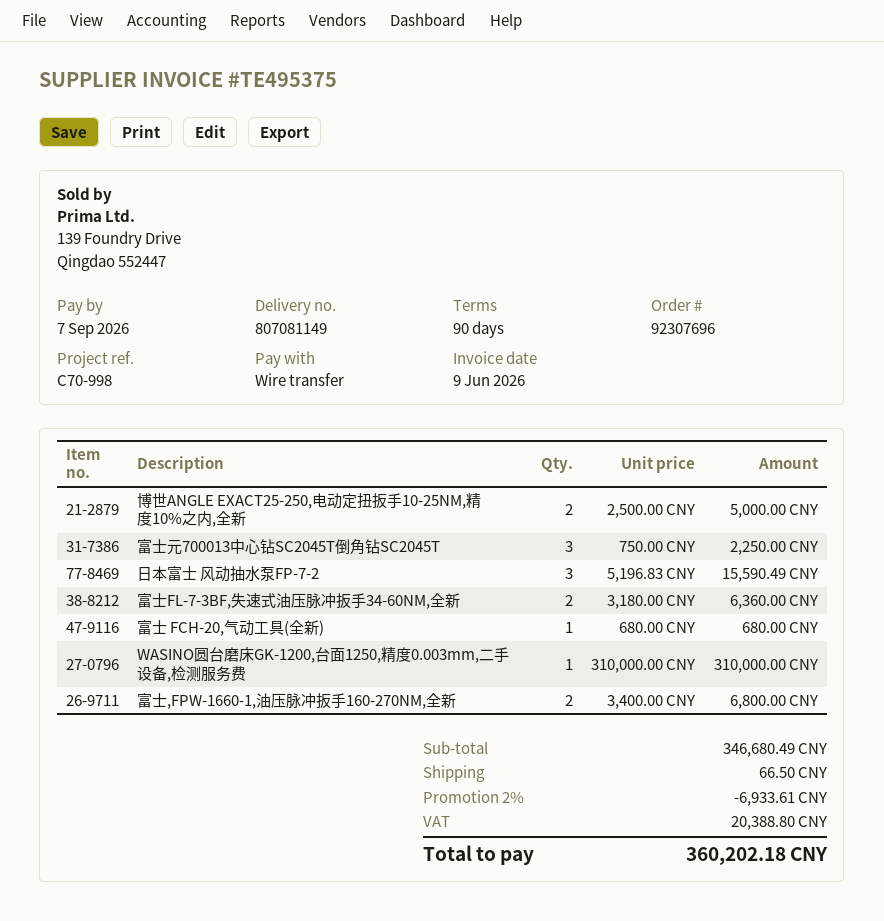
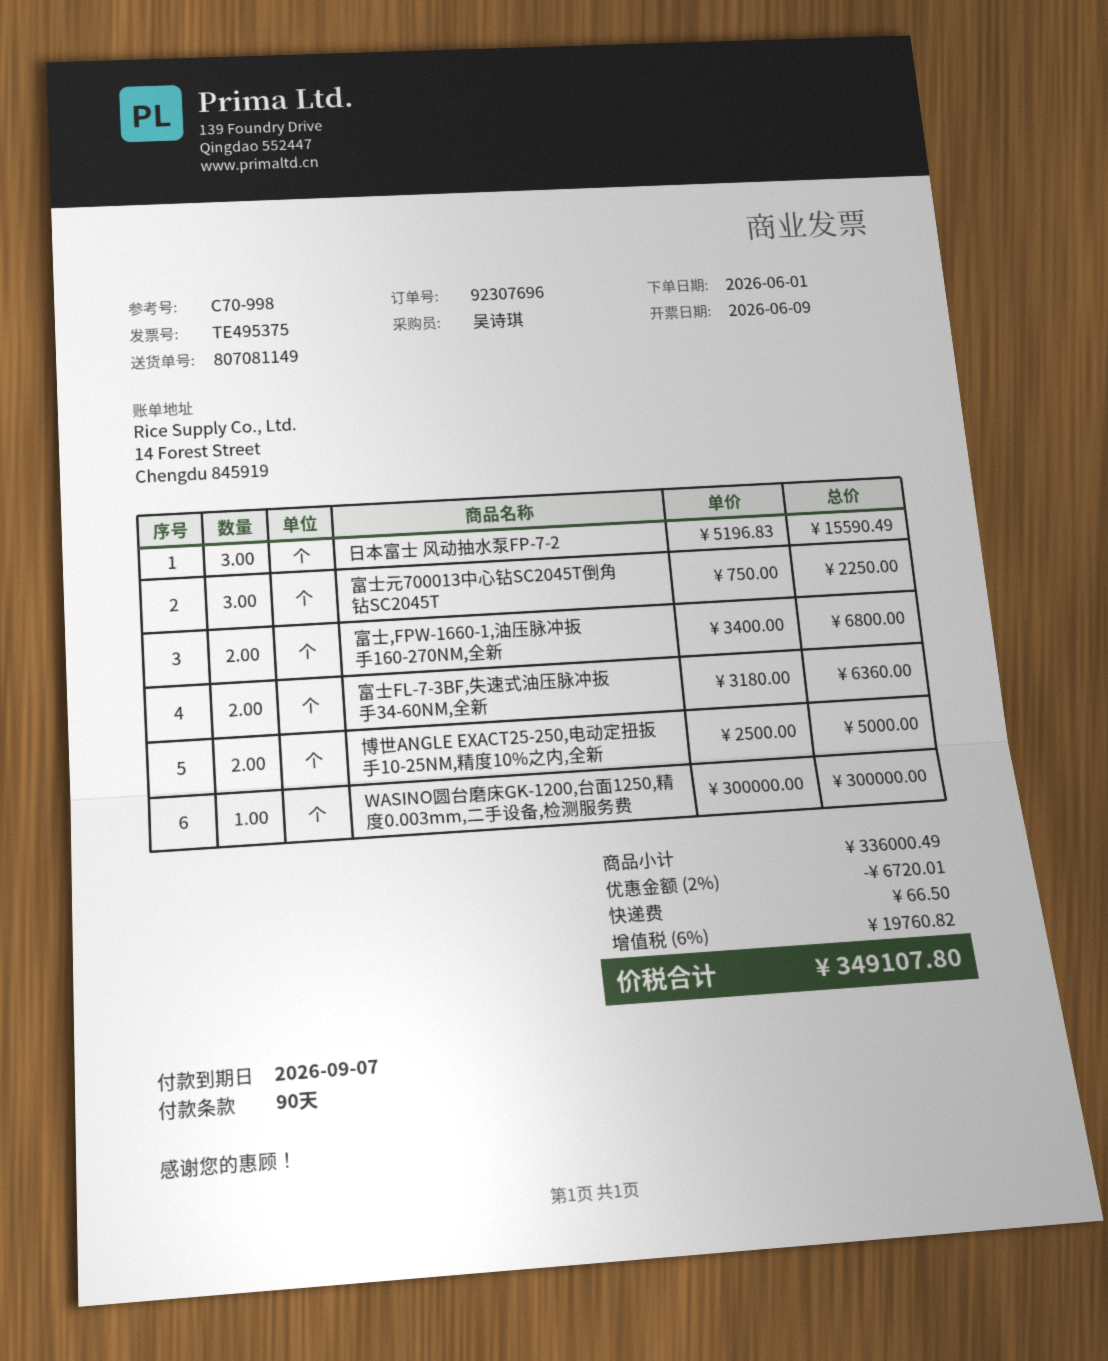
富士 FCH-20,气动工具(全新): 1 x 680.00 = 680.00 -> none
WASINO圆台磨床GK-1200,台面1250,精度0.003mm,二手设备,检测服务费: 1 x 310000.00 = 310000.00 -> 1 x 300000.00 = 300000.00
subtotal: 346680.49 -> 336000.49
discount: 2% = 6933.61 -> 2% = 6720.01
tax: 20388.80 -> 19760.82
total: 360202.18 -> 349107.80

